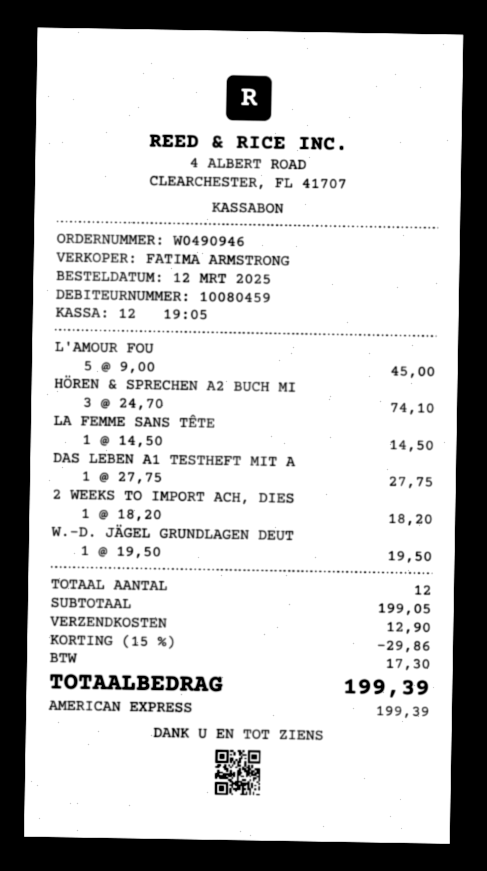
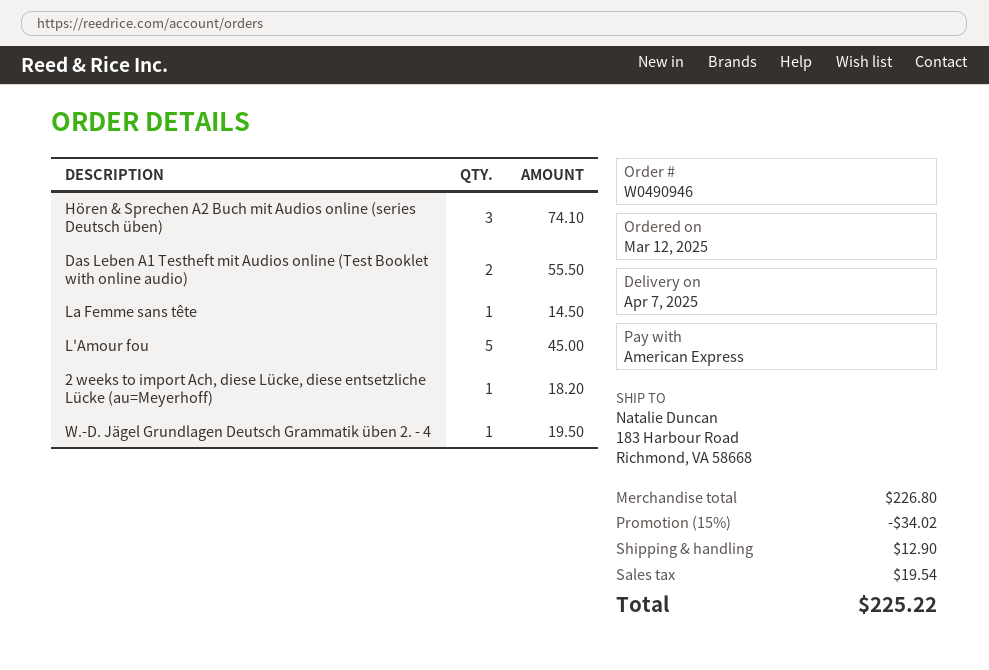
DAS LEBEN A1 TESTHEFT MIT A: 1 for 27.75 -> 2 for 55.50
subtotal: 199.05 -> 226.80
discount: 15% = 29.86 -> 15% = 34.02
tax: 17.30 -> 19.54
total: 199.39 -> 225.22

